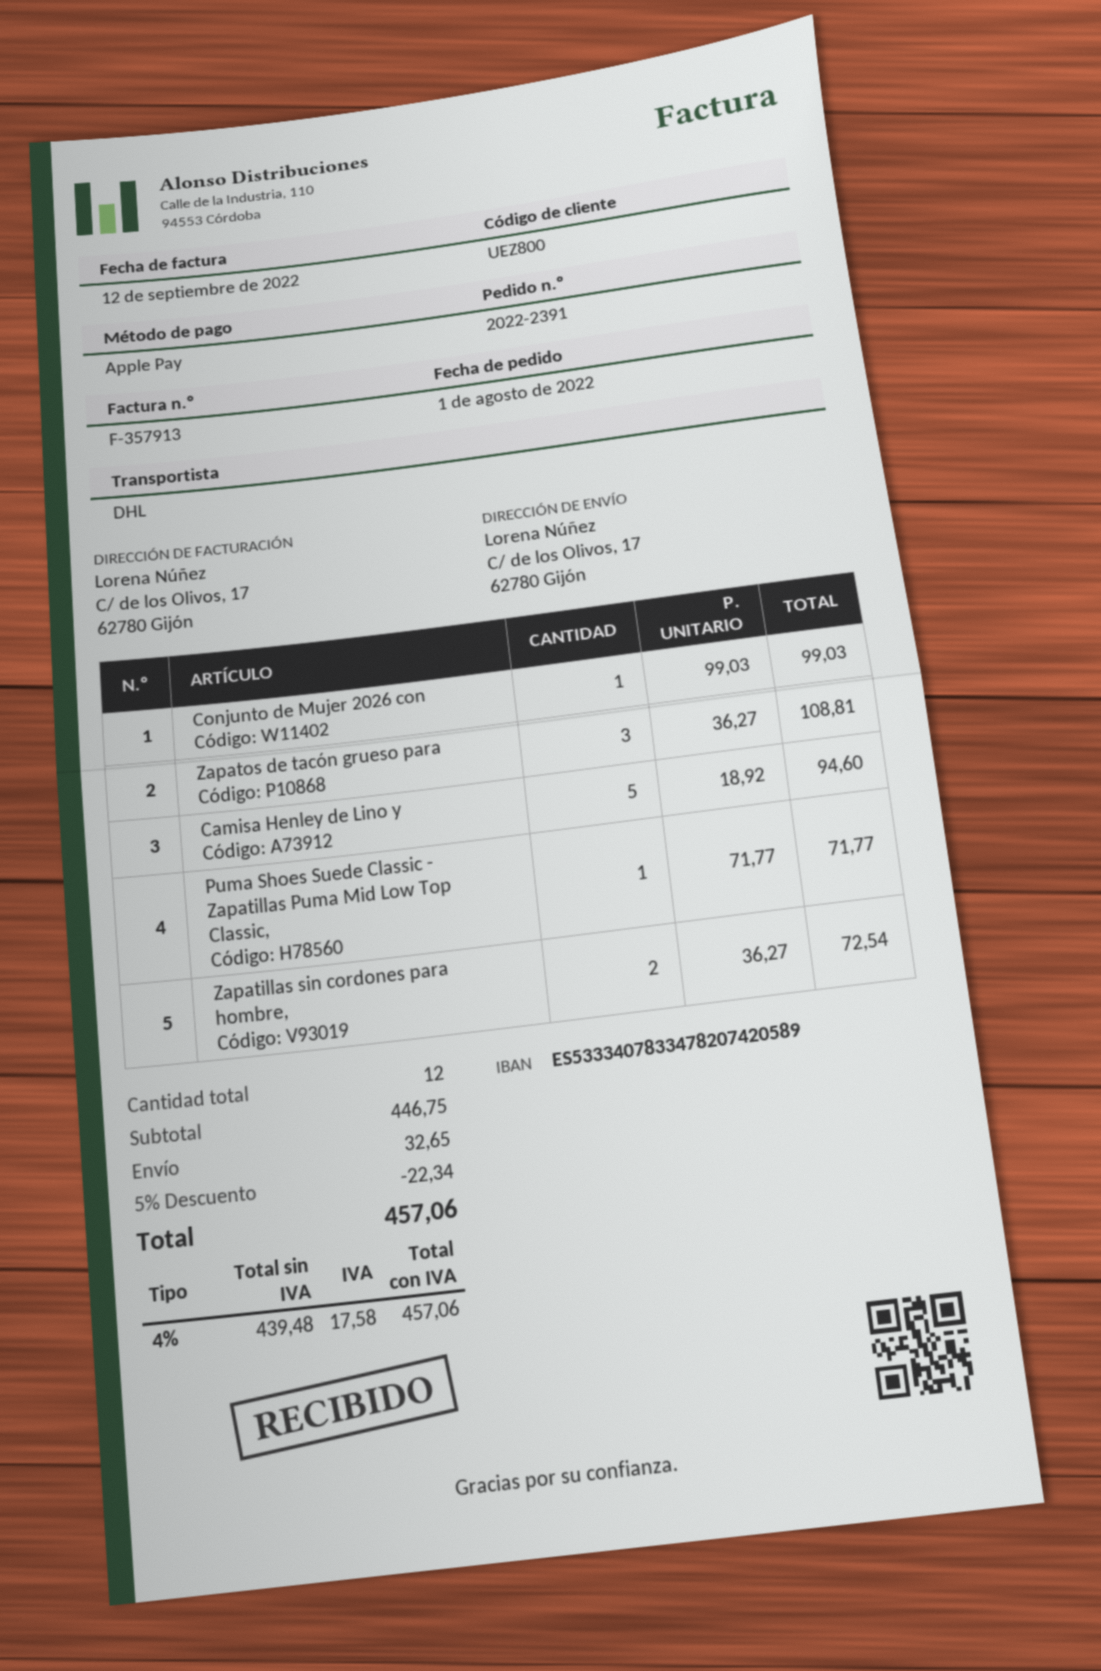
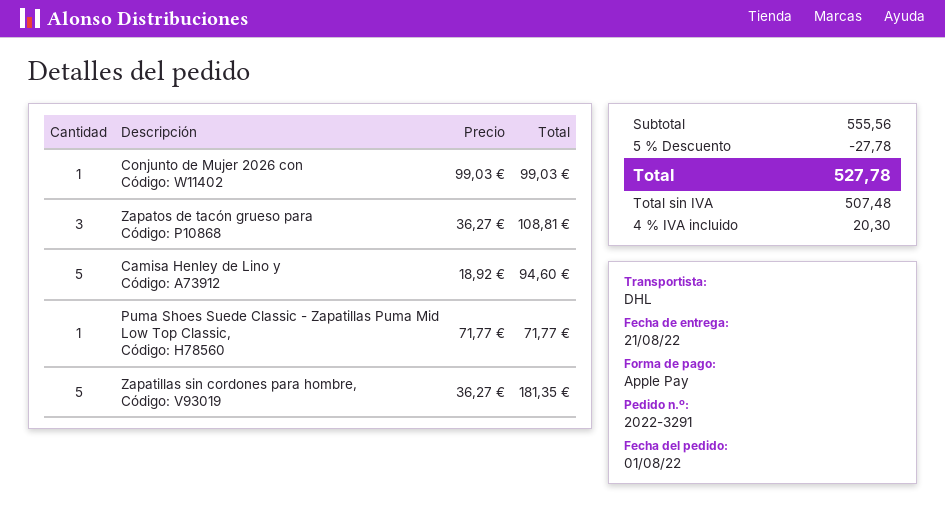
order number: 2022-2391 -> 2022-3291
Zapatillas sin cordones para hombre,: 2 x 36.27 = 72.54 -> 5 x 36.27 = 181.35
subtotal: 446.75 -> 555.56
discount: 5% = 22.34 -> 5% = 27.78
shipping: 32.65 -> none
net: 439.48 -> 507.48
tax: 4% = 17.58 -> 4% = 20.30
total: 457.06 -> 527.78

